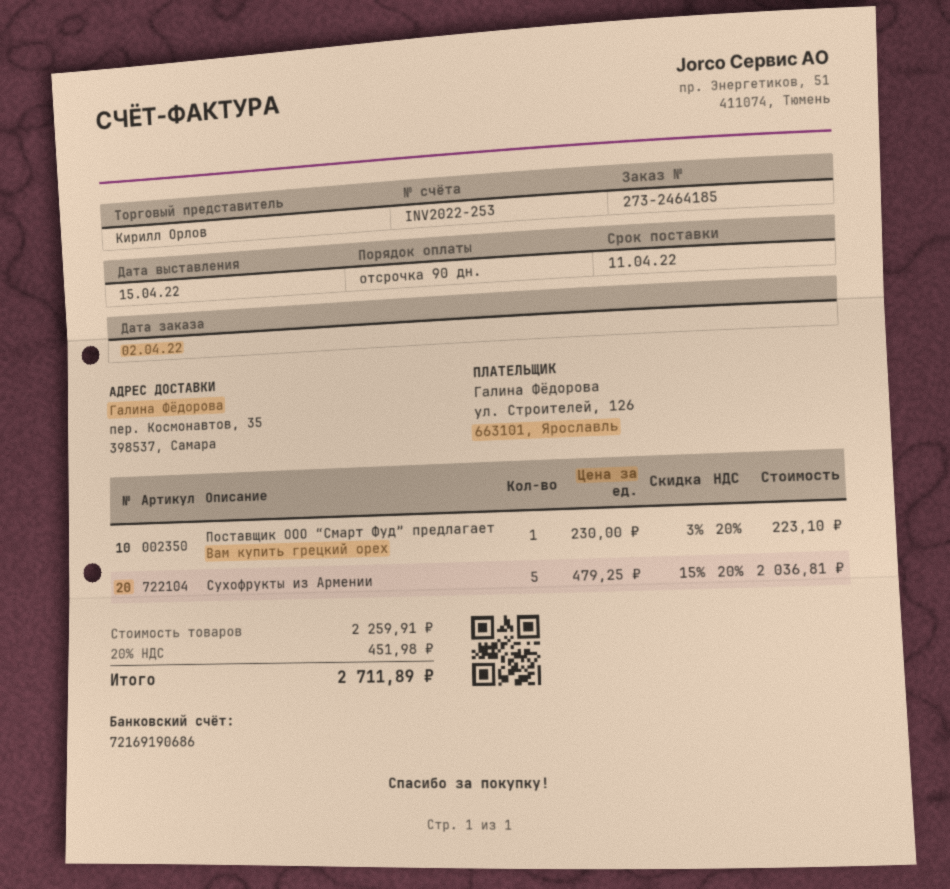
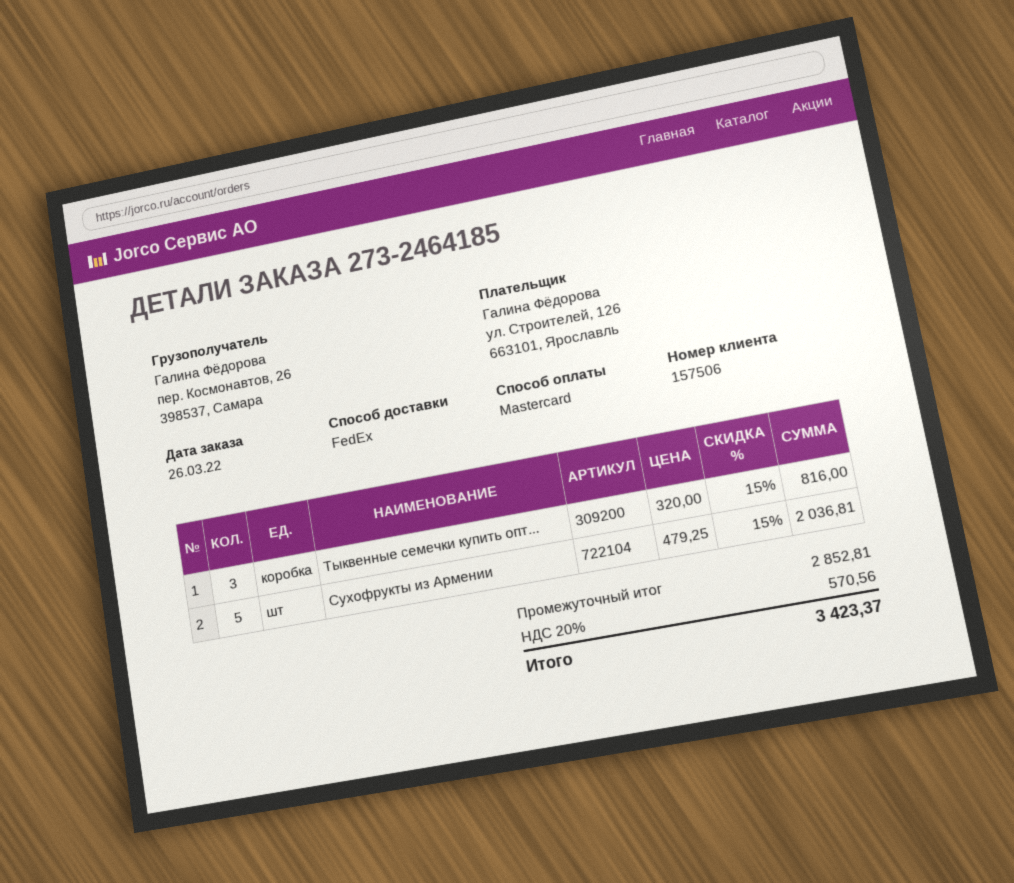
order date: 2022-04-02 -> 2022-03-26
ship to: пер. Космонавтов, 35, 398537, Самара -> пер. Космонавтов, 26, 398537, Самара
Поставщик ООО “Смарт Фуд” предлагает Вам купить грецкий орех: 1 x 230.00 - 3% = 223.10 -> none
Тыквенные семечки купить опт...: none -> 3 x 320.00 - 15% = 816.00
subtotal: 2259.91 -> 2852.81
tax: 20% = 451.98 -> 20% = 570.56
total: 2711.89 -> 3423.37

